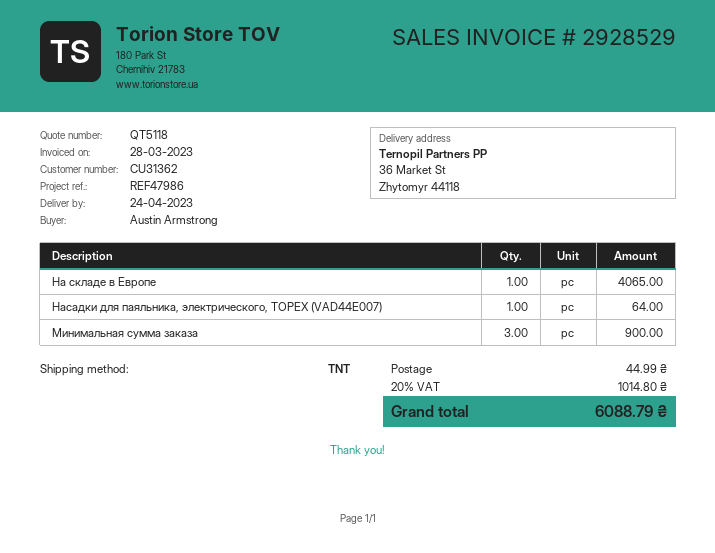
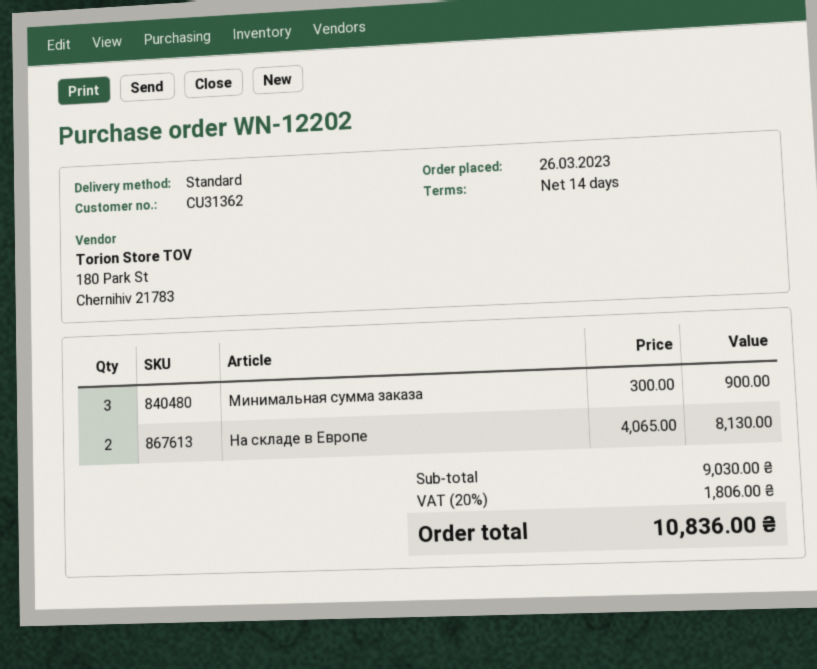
shipping method: TNT -> standard
На складе в Европе: 1 for 4065.00 -> 2 for 8130.00
Насадки для паяльника, электрического, TOPEX (VAD44E007): 1 for 64.00 -> none
shipping: 44.99 -> none
tax: 20% = 1014.80 -> 20% = 1806.00
total: 6088.79 -> 10836.00

